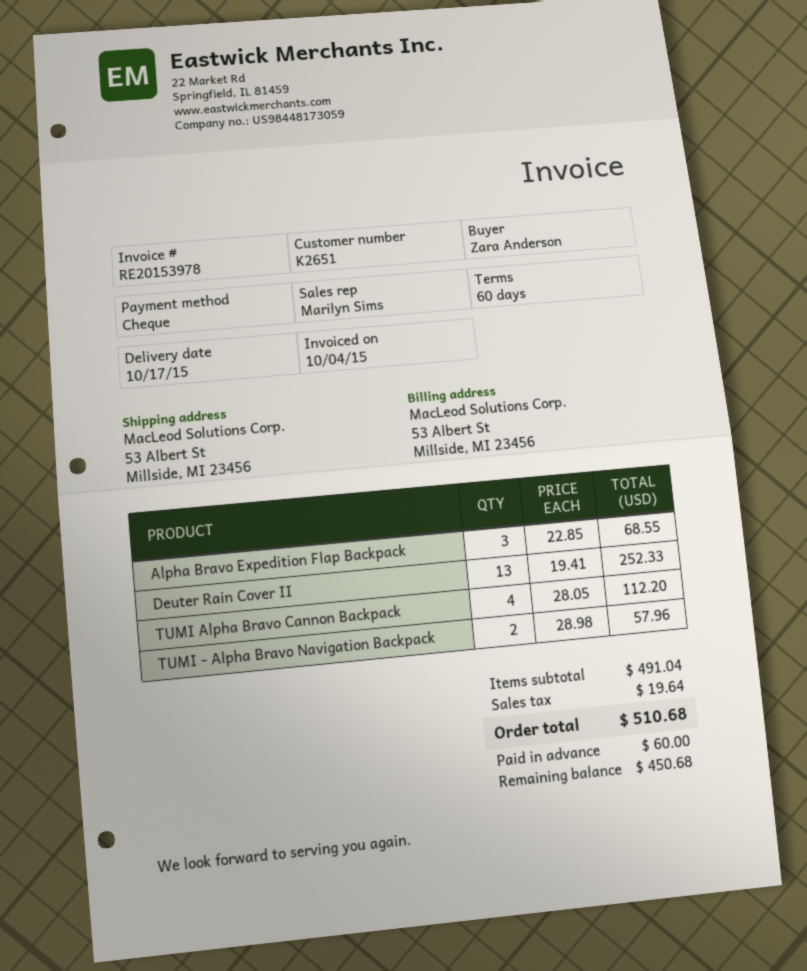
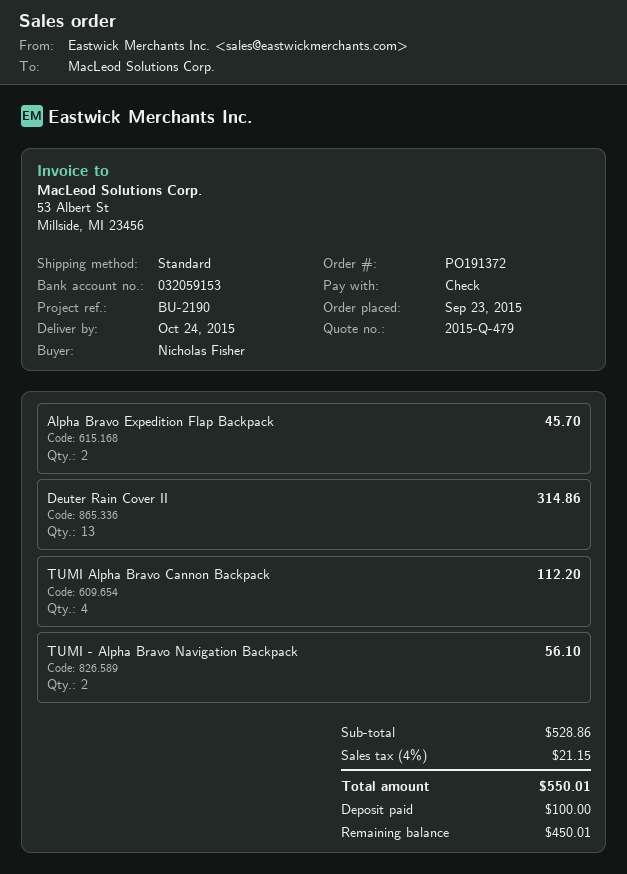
delivery date: 2015-10-17 -> 2015-10-24
ordered by: Zara Anderson -> Nicholas Fisher
Alpha Bravo Expedition Flap Backpack: 3 for 68.55 -> 2 for 45.70
Deuter Rain Cover II: 13 for 252.33 -> 13 for 314.86
TUMI - Alpha Bravo Navigation Backpack: 2 for 57.96 -> 2 for 56.10
subtotal: 491.04 -> 528.86
tax: 19.64 -> 21.15
total: 510.68 -> 550.01
deposit: 60.00 -> 100.00
balance: 450.68 -> 450.01

